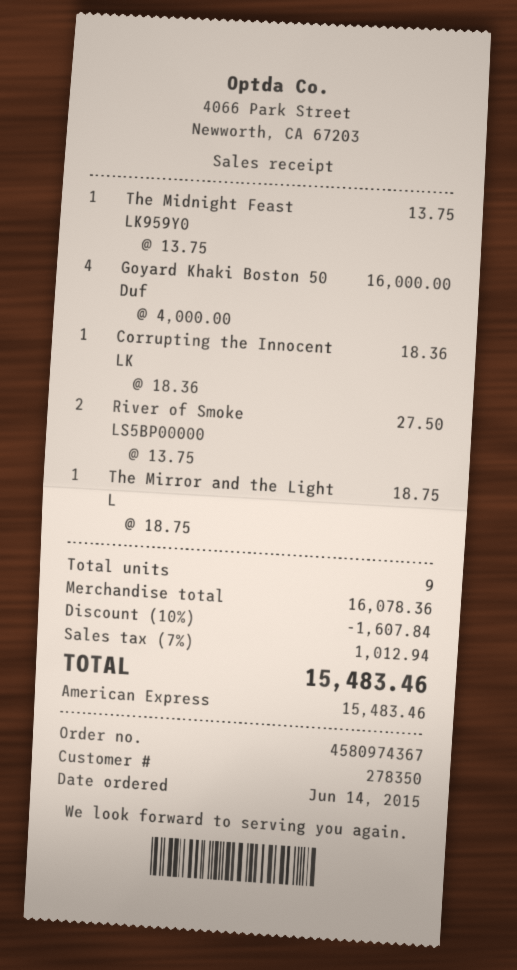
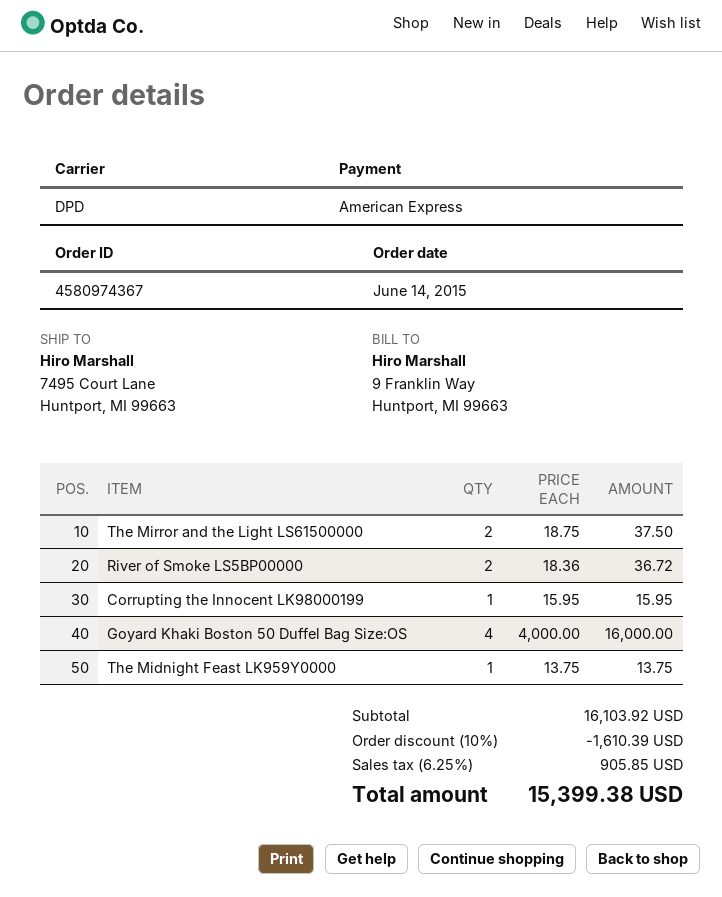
Corrupting the Innocent LK: 1 x 18.36 = 18.36 -> 1 x 15.95 = 15.95
River of Smoke LS5BP00000: 2 x 13.75 = 27.50 -> 2 x 18.36 = 36.72
The Mirror and the Light L: 1 x 18.75 = 18.75 -> 2 x 18.75 = 37.50
subtotal: 16078.36 -> 16103.92
discount: 10% = 1607.84 -> 10% = 1610.39
tax: 7% = 1012.94 -> 6.25% = 905.85
total: 15483.46 -> 15399.38

